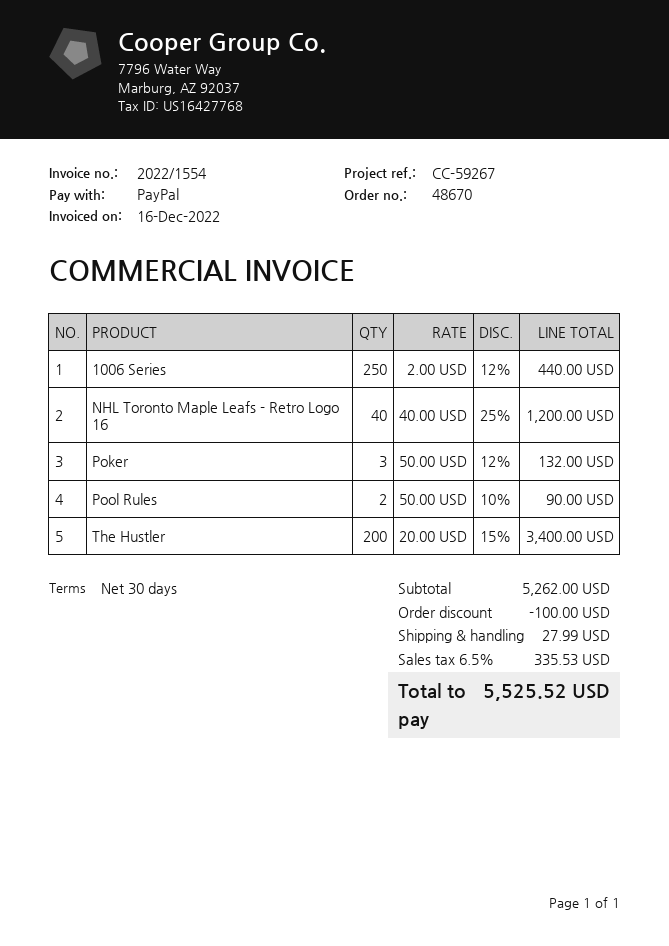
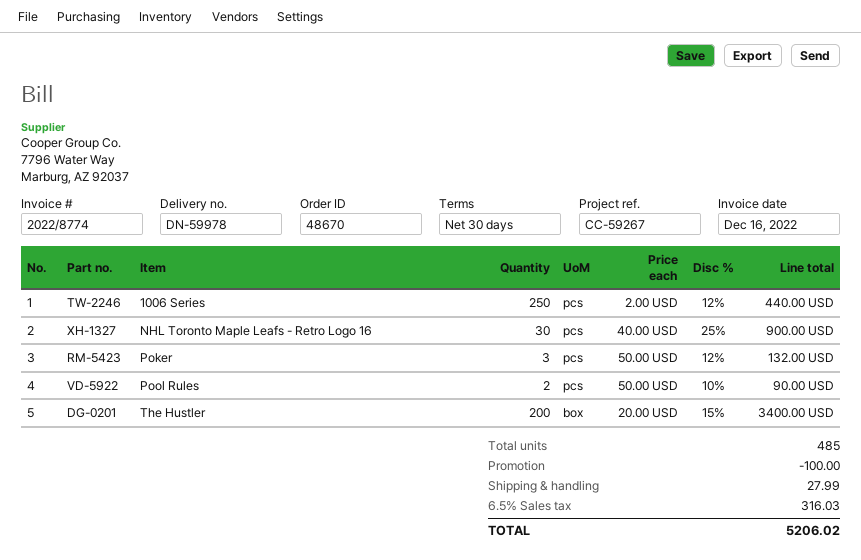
invoice number: 2022/1554 -> 2022/8774
NHL Toronto Maple Leafs - Retro Logo 16: 40 x 40.00 - 25% = 1200.00 -> 30 x 40.00 - 25% = 900.00
tax: 6.5% = 335.53 -> 6.5% = 316.03
total: 5525.52 -> 5206.02

